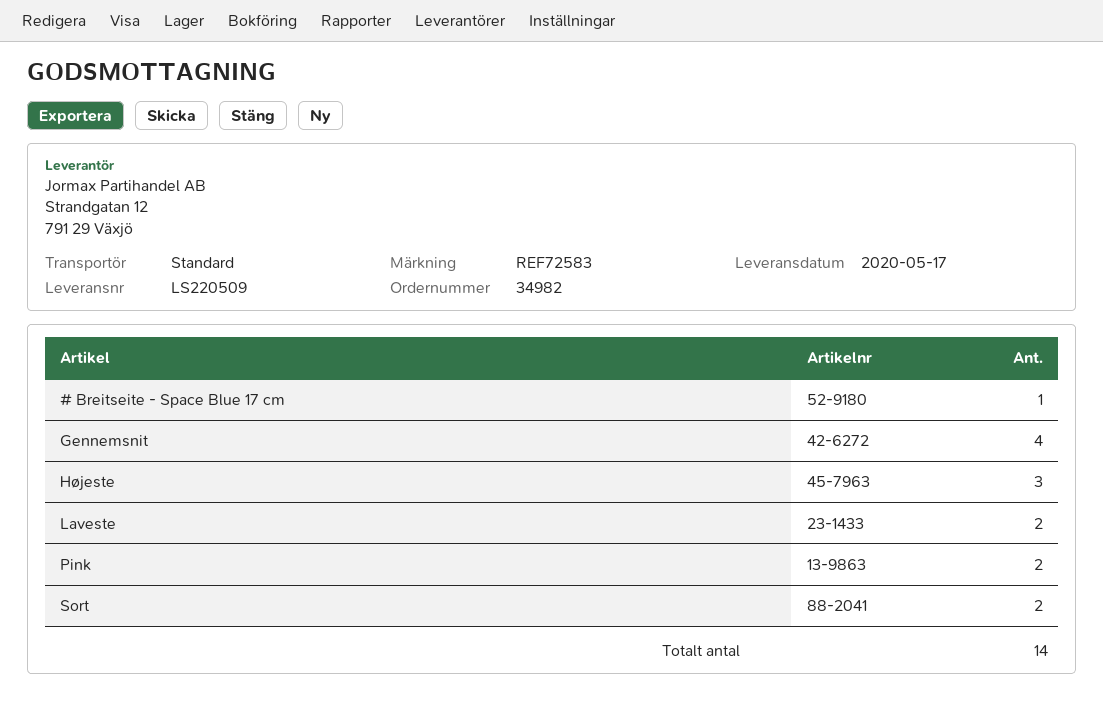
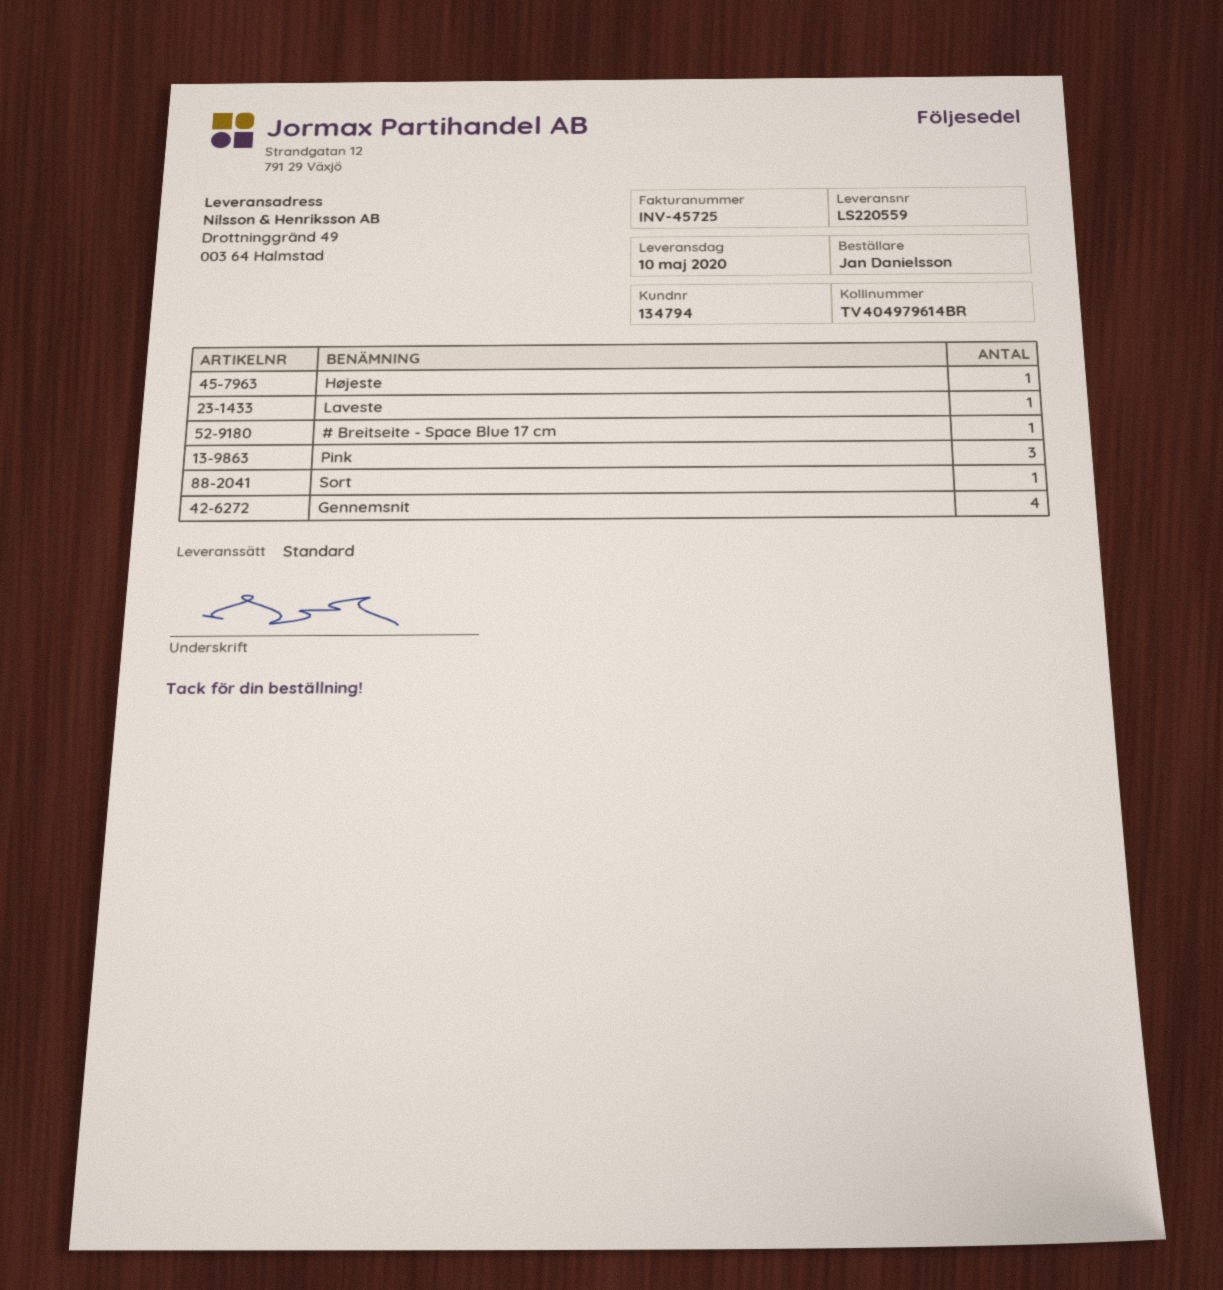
delivery note number: LS220509 -> LS220559
delivery date: 2020-05-17 -> 2020-05-10
Højeste: 3 -> 1
Laveste: 2 -> 1
Pink: 2 -> 3
Sort: 2 -> 1

